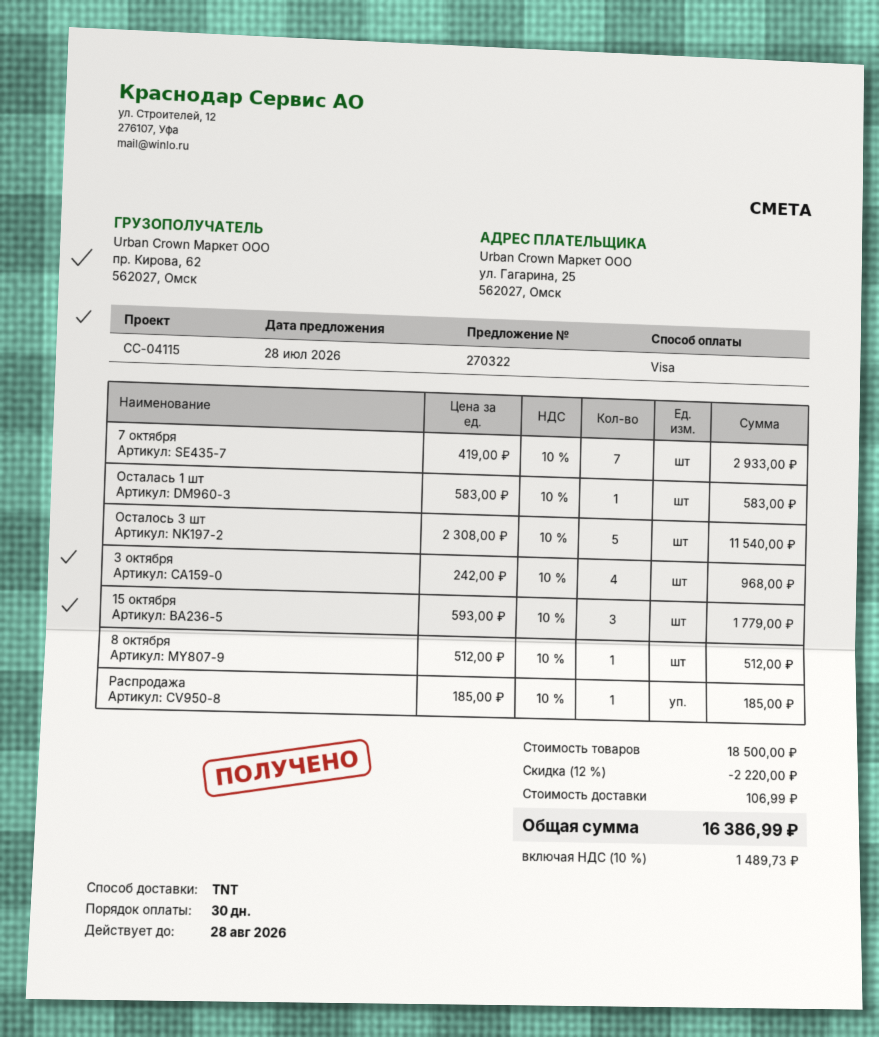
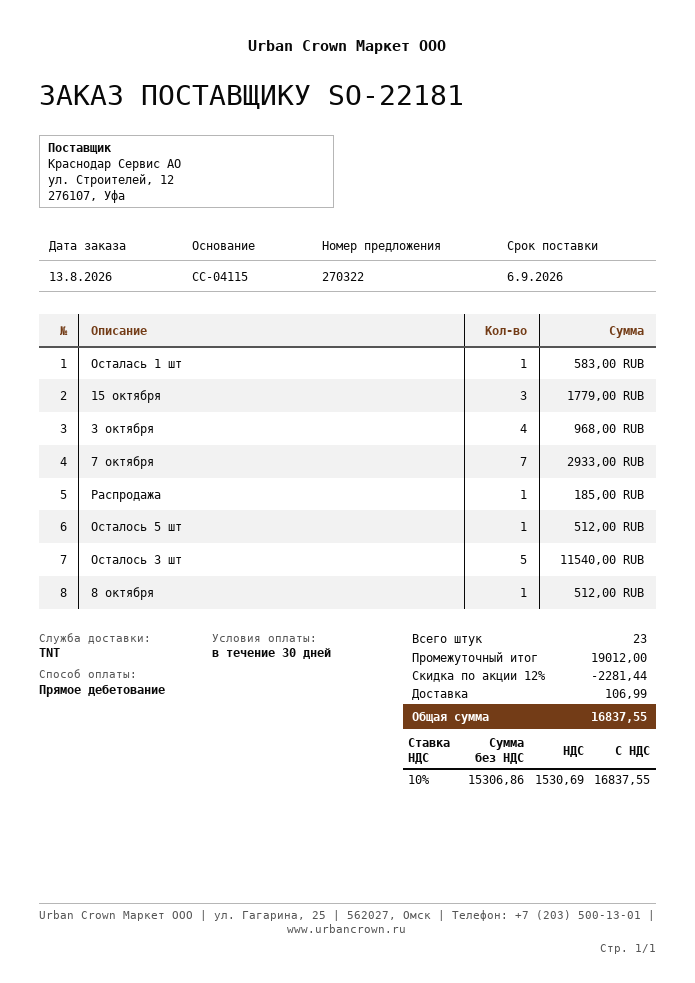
payment method: Visa -> direct debit
Осталось 5 шт: none -> 1 for 512.00
subtotal: 18500.00 -> 19012.00
discount: 12% = 2220.00 -> 12% = 2281.44
tax: 10% = 1489.73 -> 10% = 1530.69
total: 16386.99 -> 16837.55

